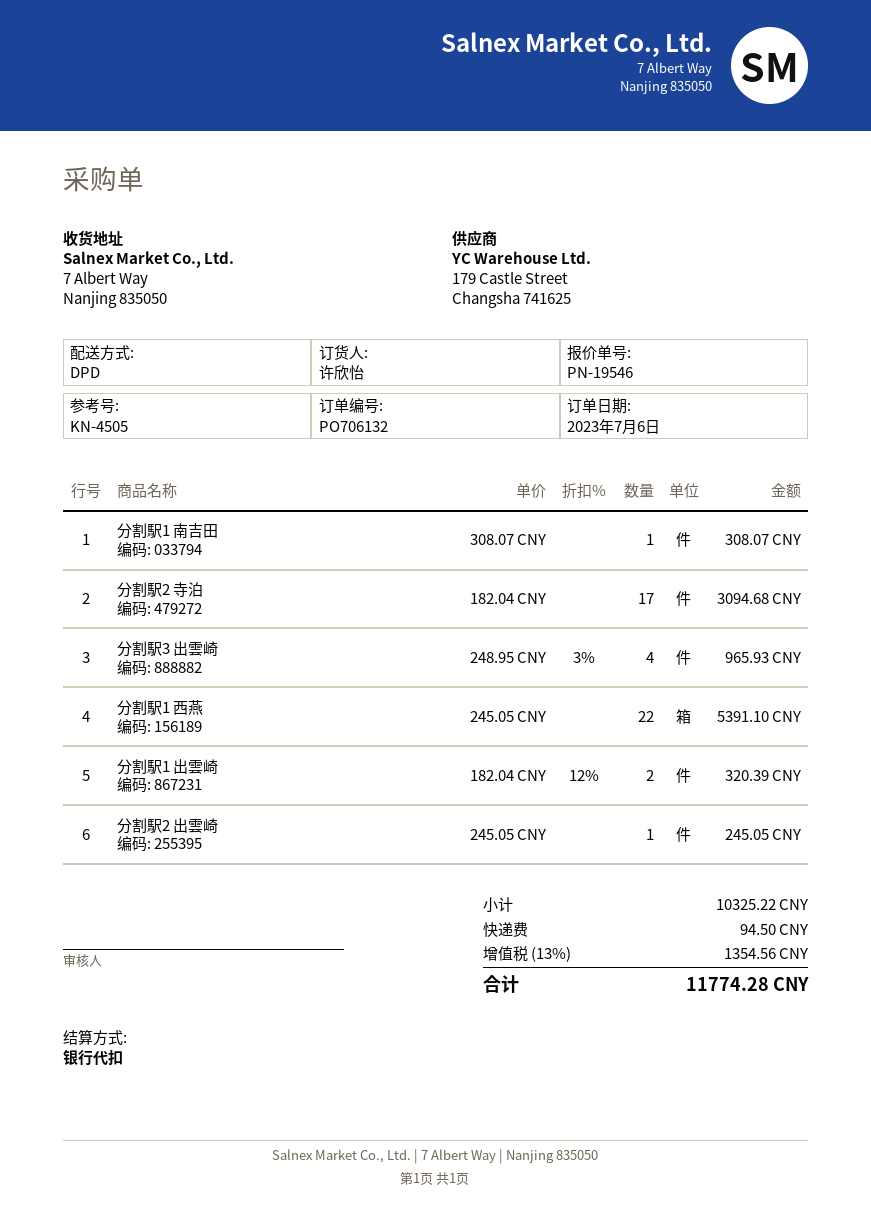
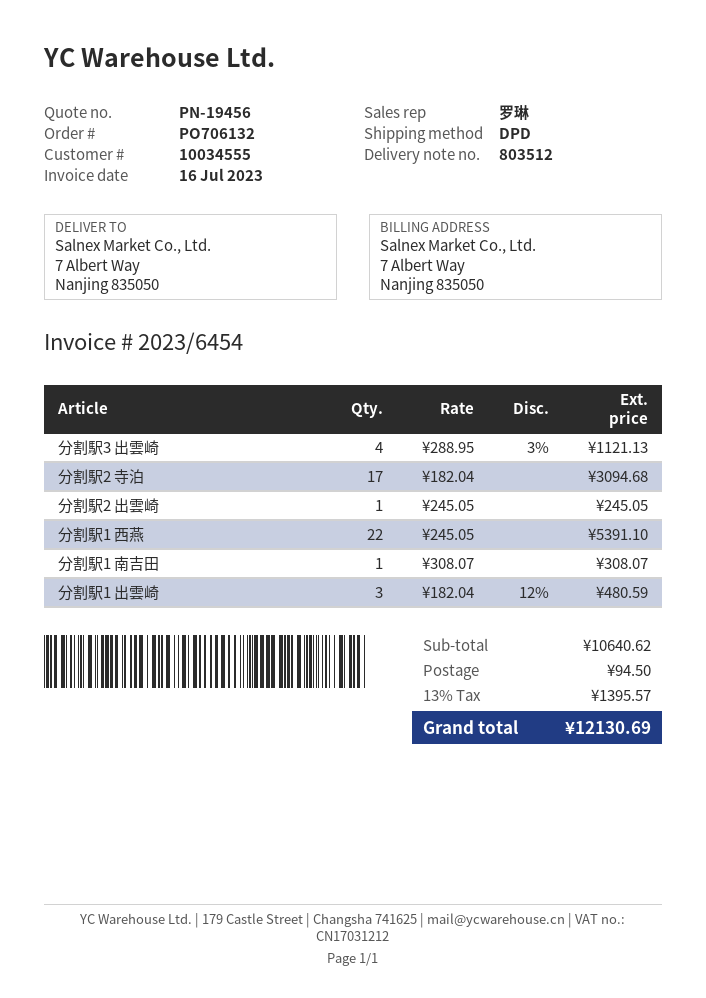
quote number: PN-19546 -> PN-19456
分割駅3 出雲崎: 4 x 248.95 - 3% = 965.93 -> 4 x 288.95 - 3% = 1121.13
分割駅1 出雲崎: 2 x 182.04 - 12% = 320.39 -> 3 x 182.04 - 12% = 480.59
subtotal: 10325.22 -> 10640.62
tax: 13% = 1354.56 -> 13% = 1395.57
total: 11774.28 -> 12130.69

